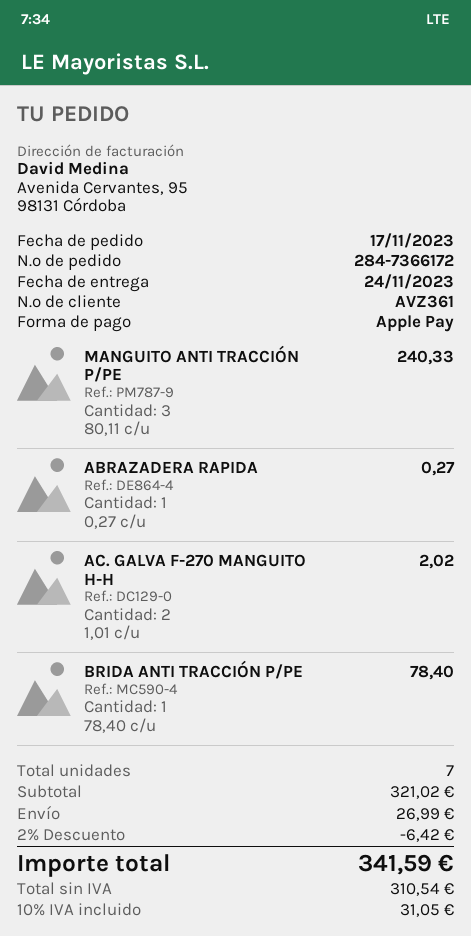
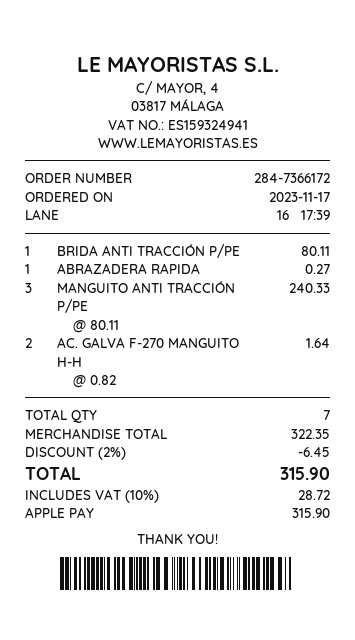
AC. GALVA F-270 MANGUITO H-H: 2 x 1.01 = 2.02 -> 2 x 0.82 = 1.64
BRIDA ANTI TRACCIÓN P/PE: 1 x 78.40 = 78.40 -> 1 x 80.11 = 80.11
subtotal: 321.02 -> 322.35
discount: 2% = 6.42 -> 2% = 6.45
shipping: 26.99 -> none
tax: 10% = 31.05 -> 10% = 28.72
total: 341.59 -> 315.90

